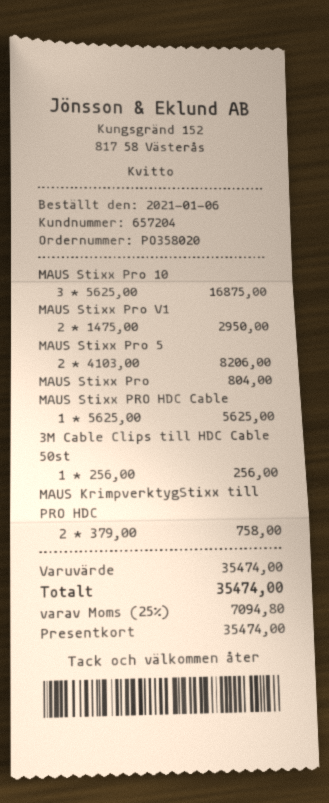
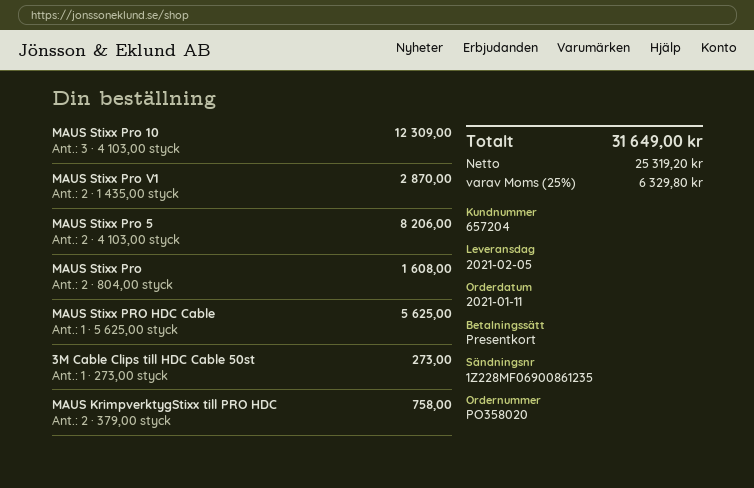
order date: 2021-01-06 -> 2021-01-11
MAUS Stixx Pro 10: 3 x 5625.00 = 16875.00 -> 3 x 4103.00 = 12309.00
MAUS Stixx Pro V1: 2 x 1475.00 = 2950.00 -> 2 x 1435.00 = 2870.00
MAUS Stixx Pro: 1 x 804.00 = 804.00 -> 2 x 804.00 = 1608.00
3M Cable Clips till HDC Cable 50st: 1 x 256.00 = 256.00 -> 1 x 273.00 = 273.00
tax: 25% = 7094.80 -> 25% = 6329.80
total: 35474.00 -> 31649.00

